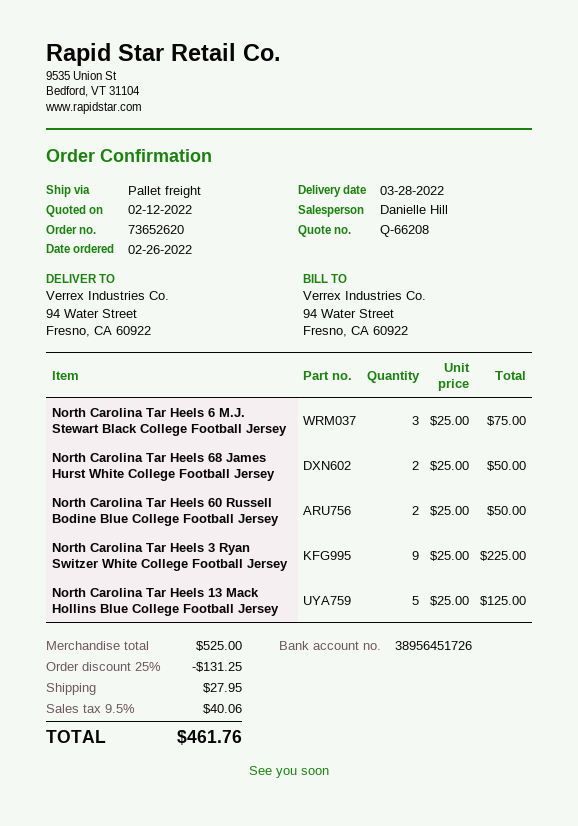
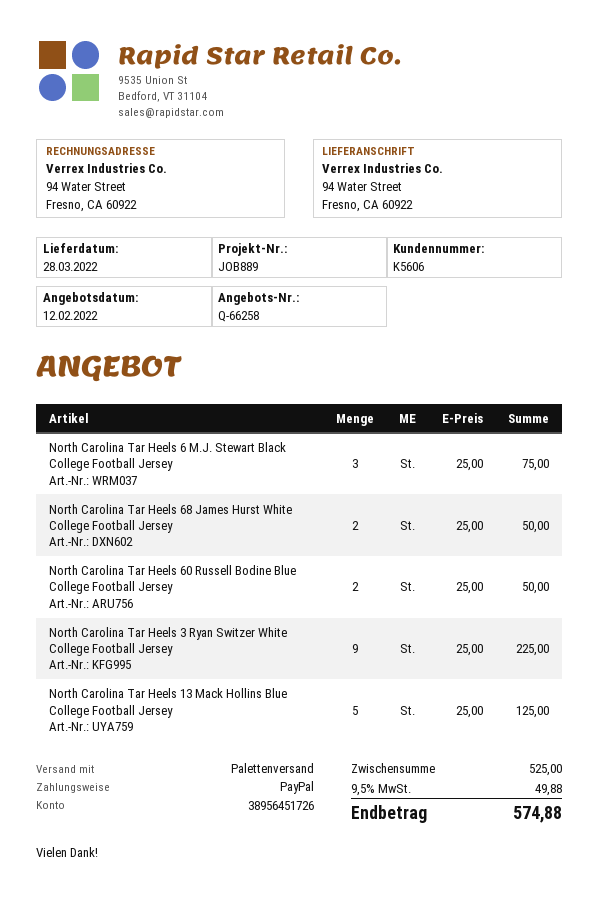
quote number: Q-66208 -> Q-66258
discount: 25% = 131.25 -> none
shipping: 27.95 -> none
tax: 9.5% = 40.06 -> 9.5% = 49.88
total: 461.76 -> 574.88

